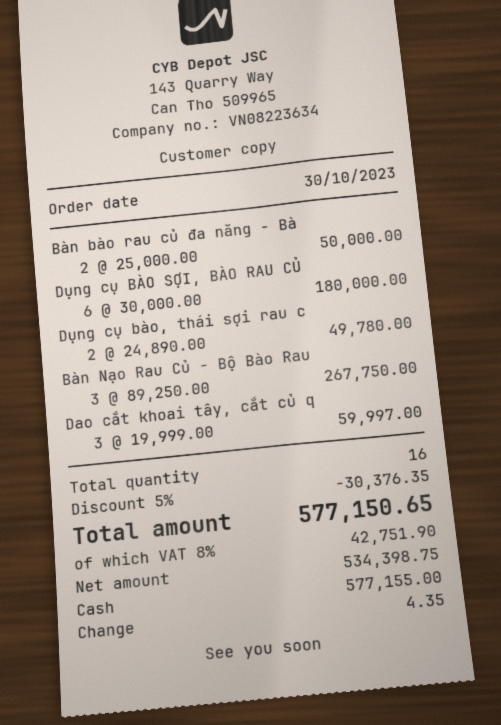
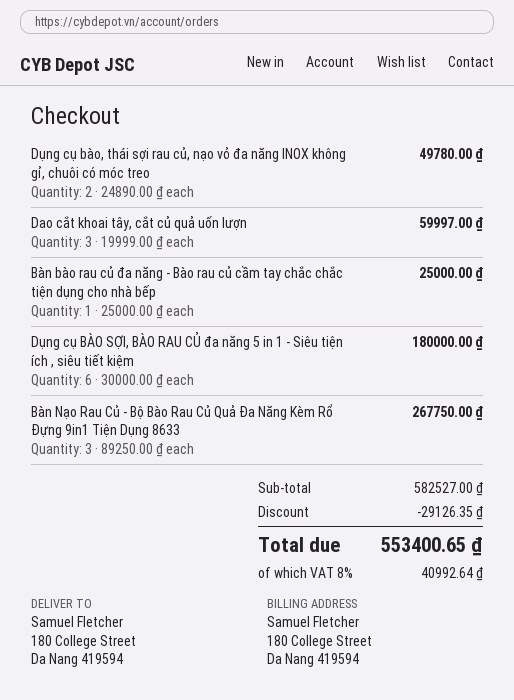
Bàn bào rau củ đa năng - Bà: 2 x 25000.00 = 50000.00 -> 1 x 25000.00 = 25000.00
discount: 30376.35 -> 29126.35
tax: 8% = 42751.90 -> 8% = 40992.64
total: 577150.65 -> 553400.65

